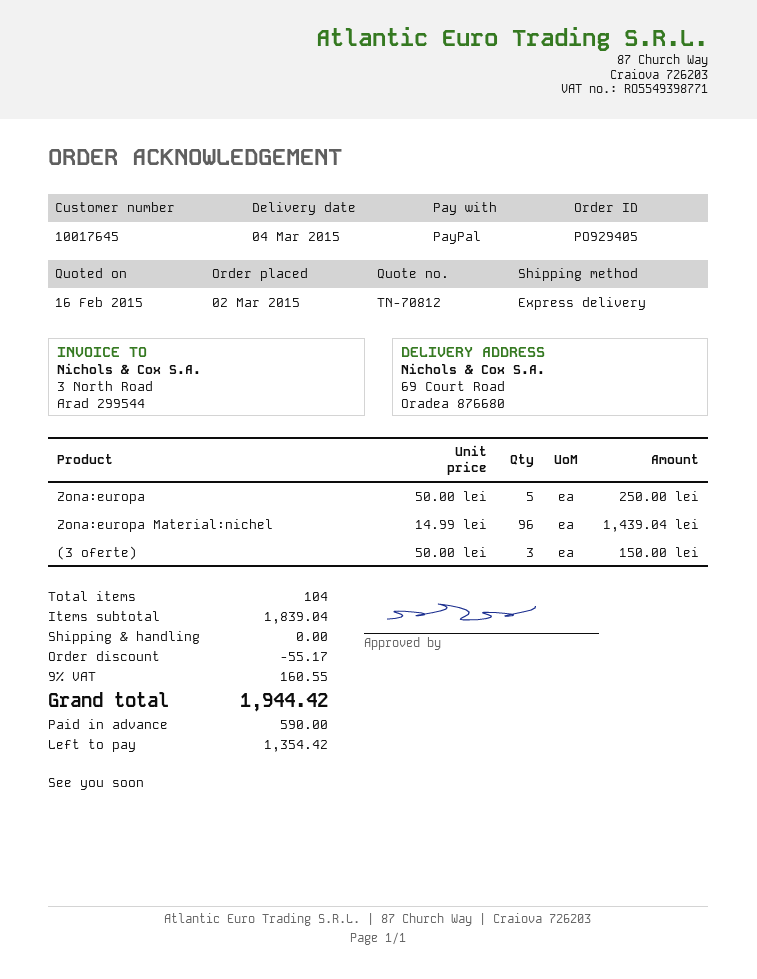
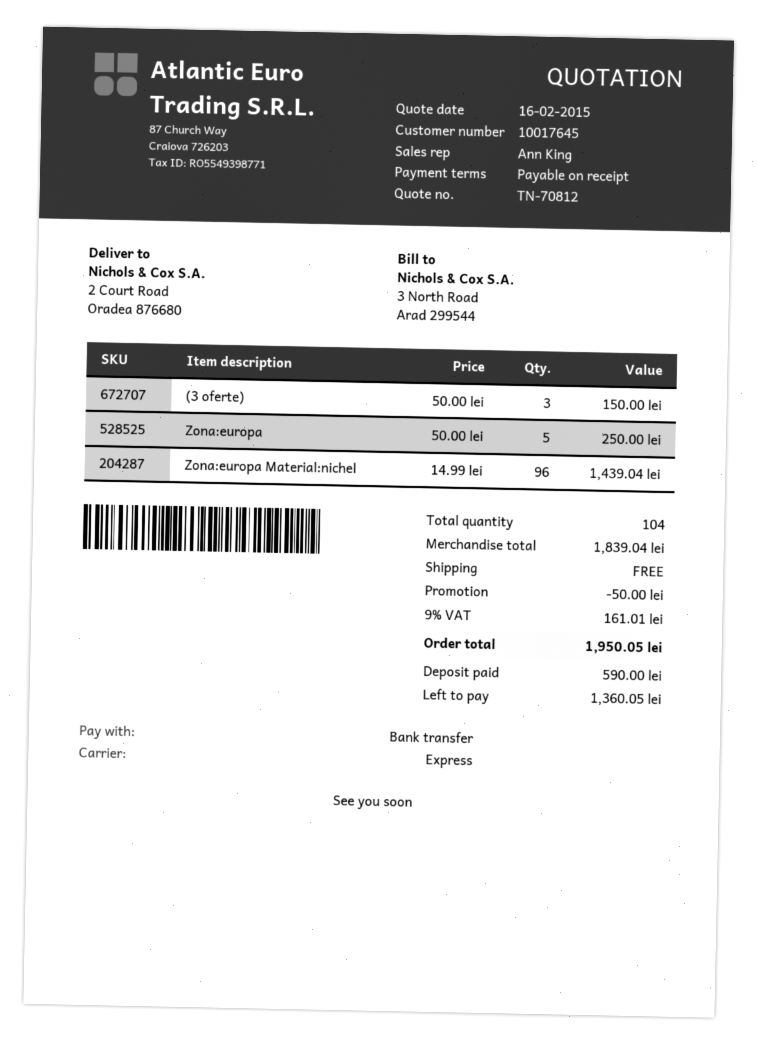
payment method: PayPal -> bank transfer
ship to: 69 Court Road, Oradea 876680 -> 2 Court Road, Oradea 876680
discount: 55.17 -> 50.00
tax: 9% = 160.55 -> 9% = 161.01
total: 1944.42 -> 1950.05
balance: 1354.42 -> 1360.05

